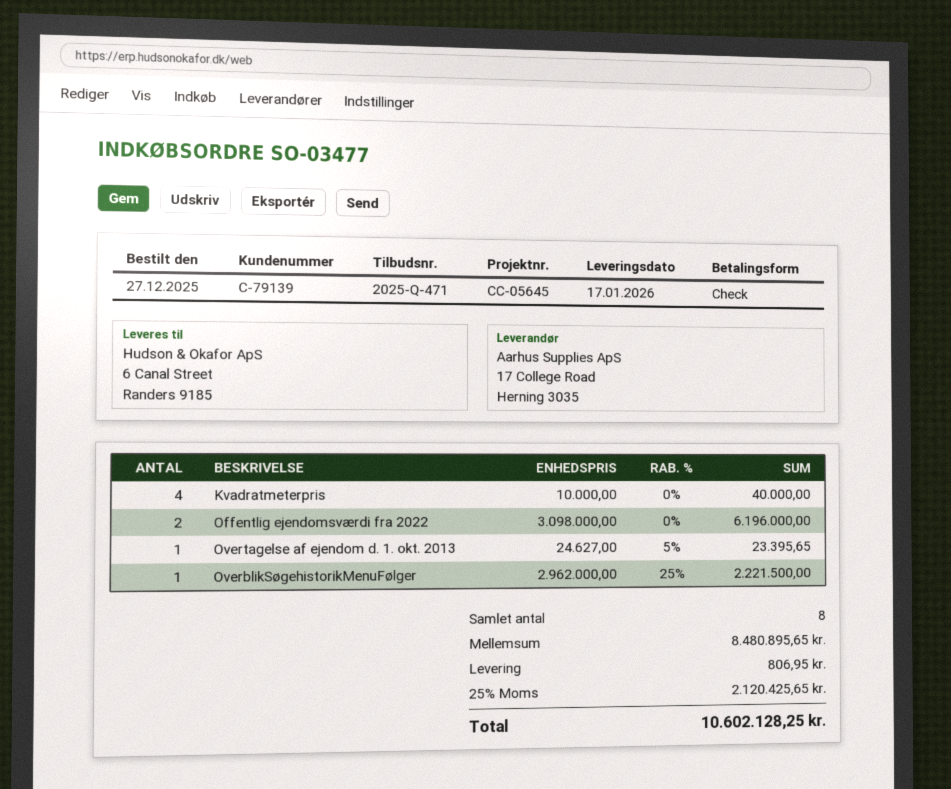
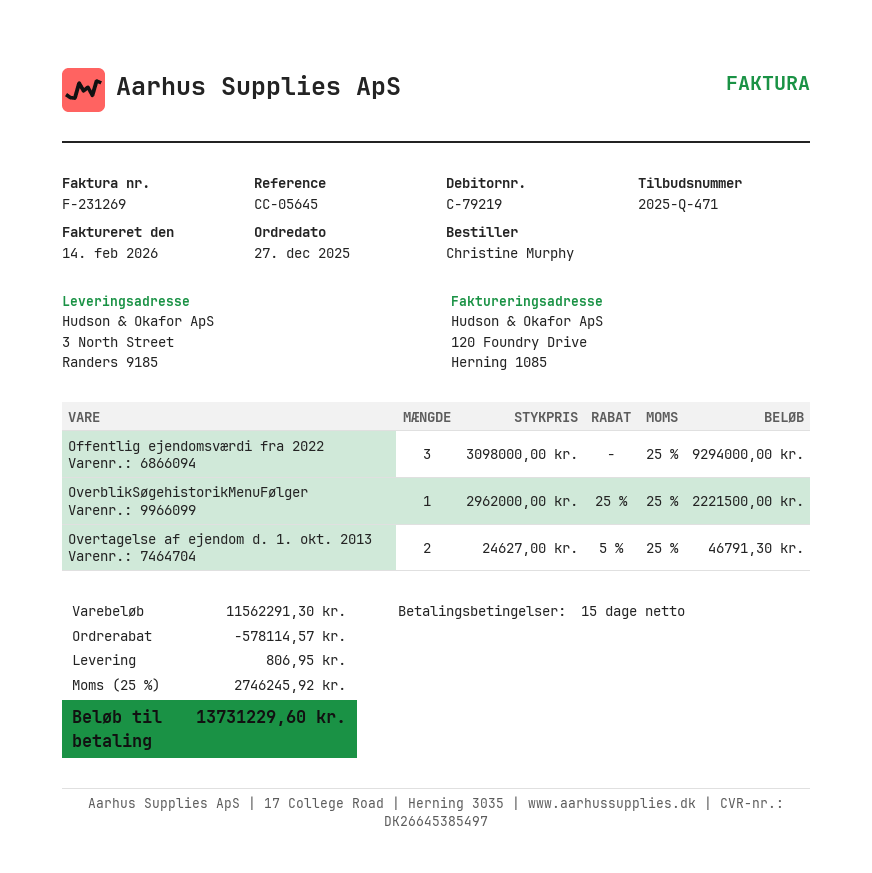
customer number: C-79139 -> C-79219
ship to: 6 Canal Street, Randers 9185 -> 3 North Street, Randers 9185
Kvadratmeterpris: 4 x 10000.00 = 40000.00 -> none
Offentlig ejendomsværdi fra 2022: 2 x 3098000.00 = 6196000.00 -> 3 x 3098000.00 = 9294000.00
Overtagelse af ejendom d. 1. okt. 2013: 1 x 24627.00 - 5% = 23395.65 -> 2 x 24627.00 - 5% = 46791.30
subtotal: 8480895.65 -> 11562291.30
discount: none -> 578114.57
tax: 25% = 2120425.65 -> 25% = 2746245.92
total: 10602128.25 -> 13731229.60

